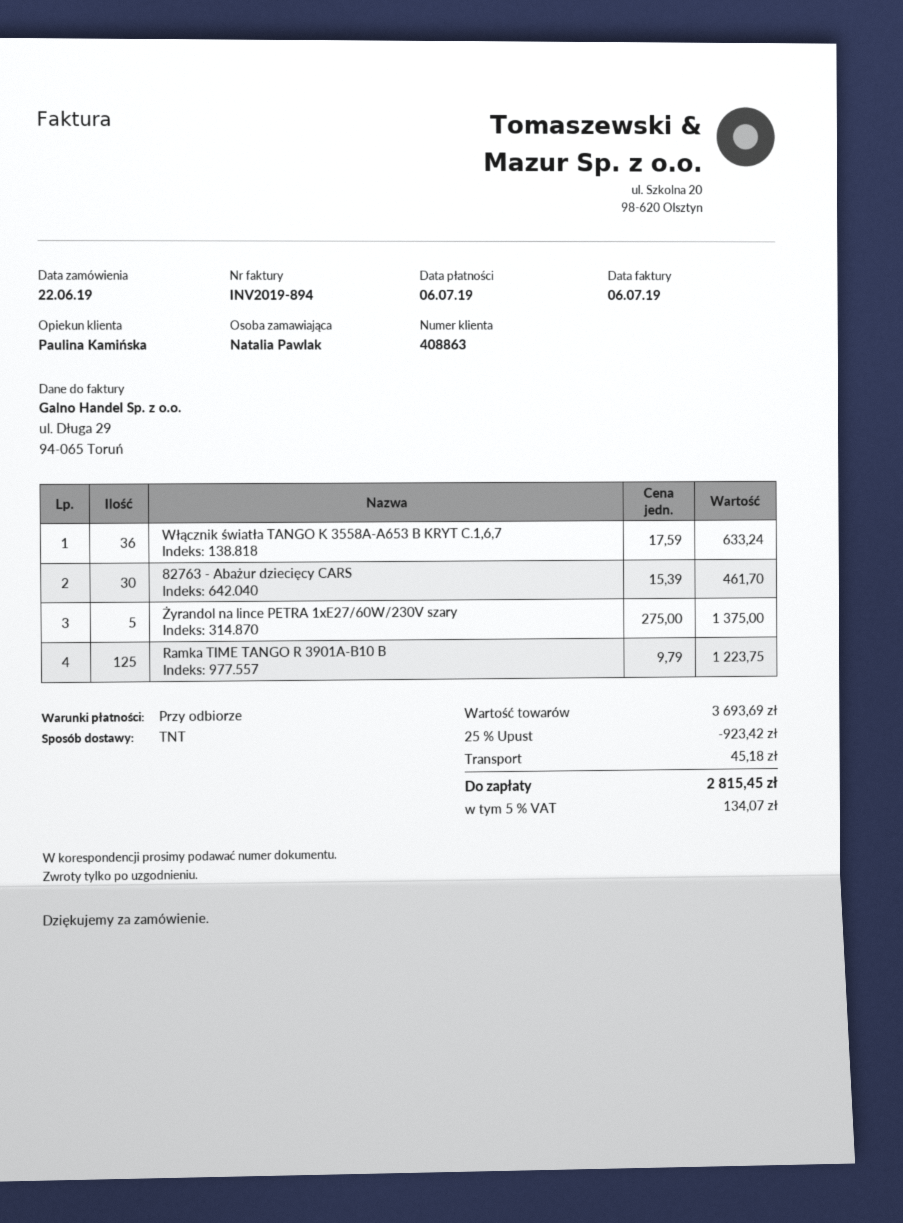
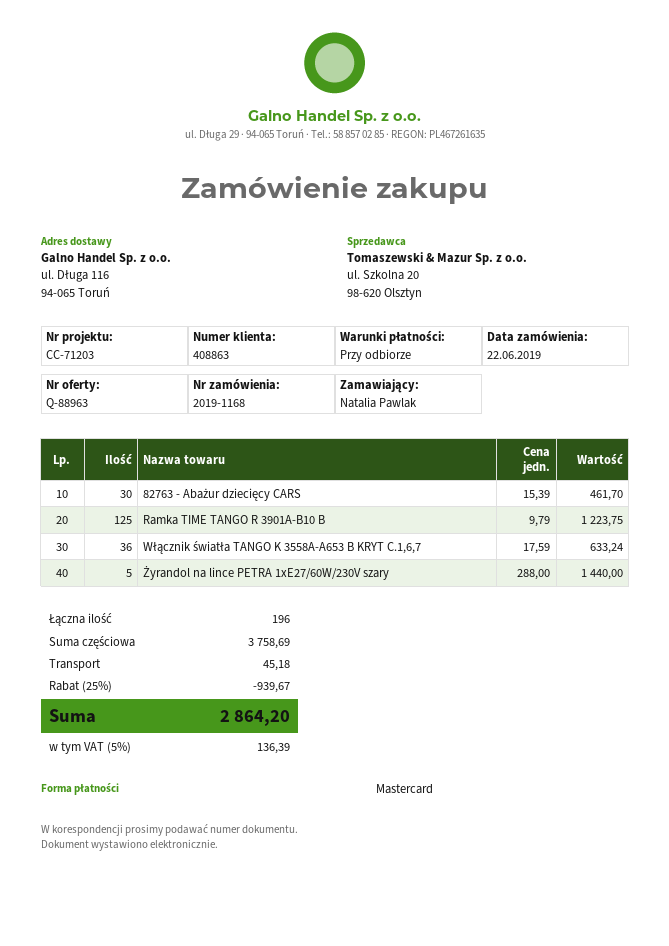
Żyrandol na lince PETRA 1xE27/60W/230V szary: 5 x 275.00 = 1375.00 -> 5 x 288.00 = 1440.00
subtotal: 3693.69 -> 3758.69
discount: 25% = 923.42 -> 25% = 939.67
tax: 5% = 134.07 -> 5% = 136.39
total: 2815.45 -> 2864.20

